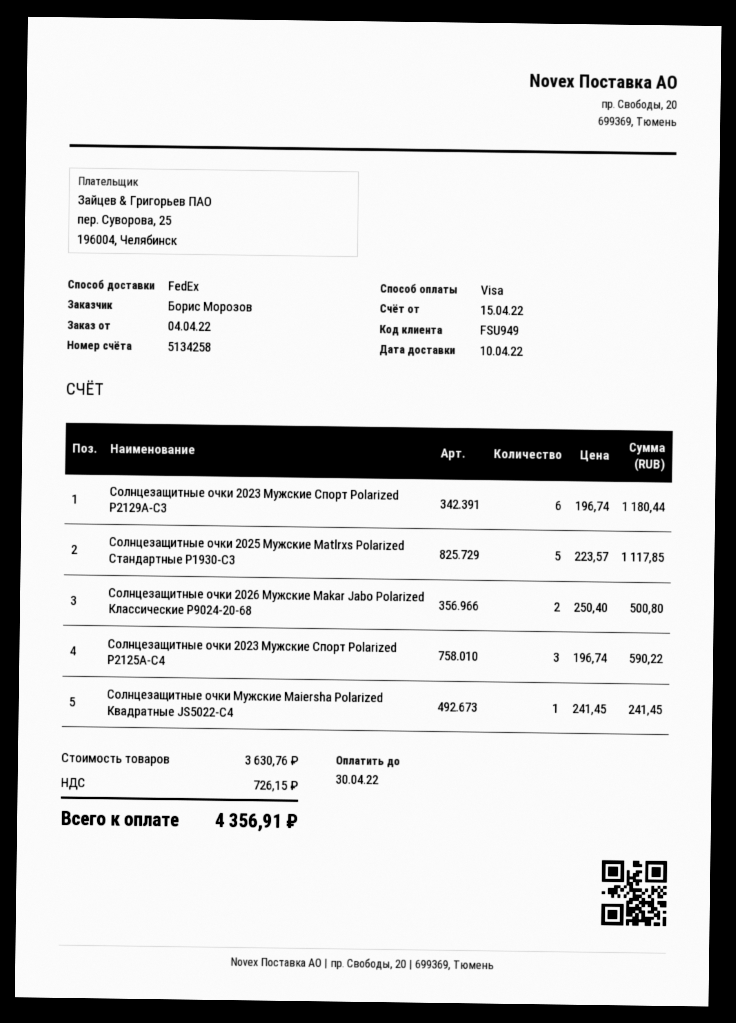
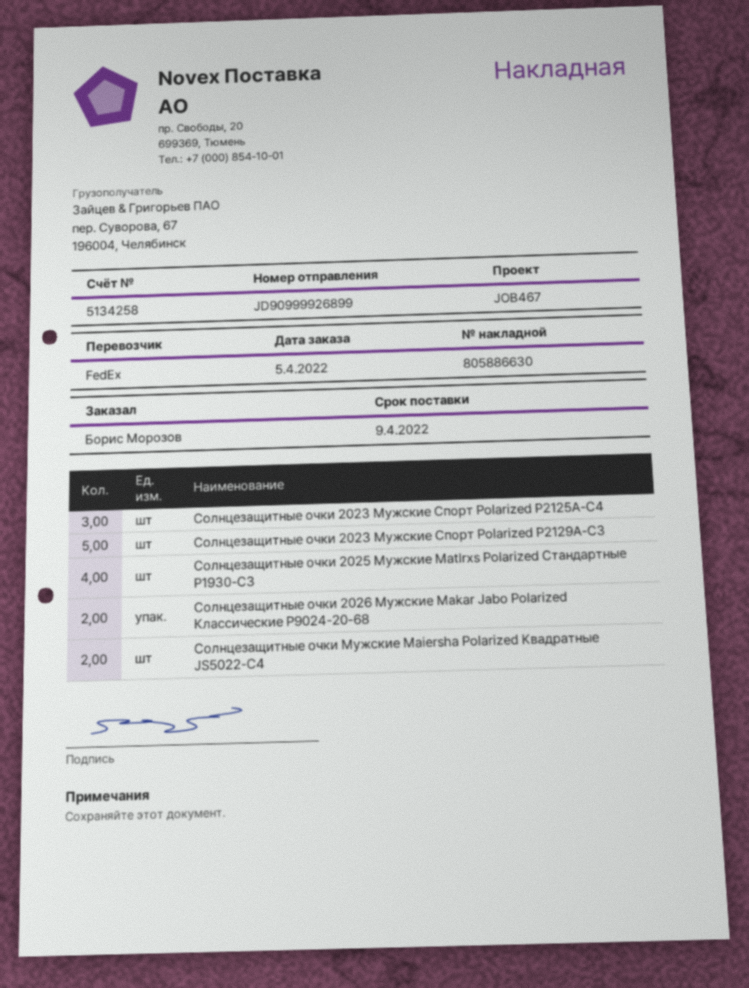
order date: 2022-04-04 -> 2022-04-05
delivery date: 2022-04-10 -> 2022-04-09
Солнцезащитные очки 2023 Мужские Спорт Polarized P2129A-C3: 6 -> 5
Солнцезащитные очки 2025 Мужские Matlrxs Polarized Стандартные P1930-C3: 5 -> 4
Солнцезащитные очки Мужские Maiersha Polarized Квадратные JS5022-C4: 1 -> 2

